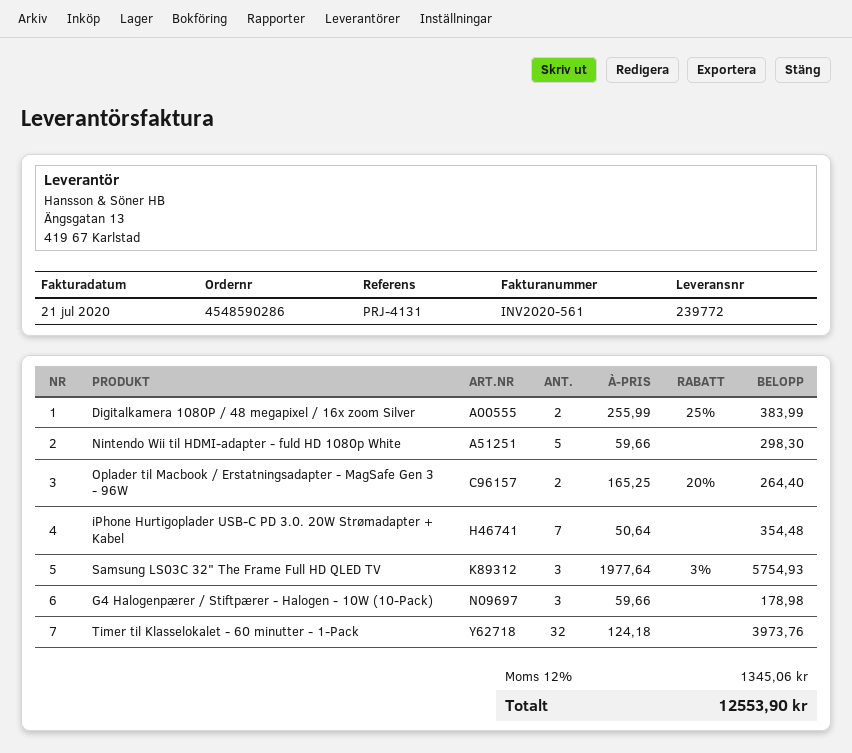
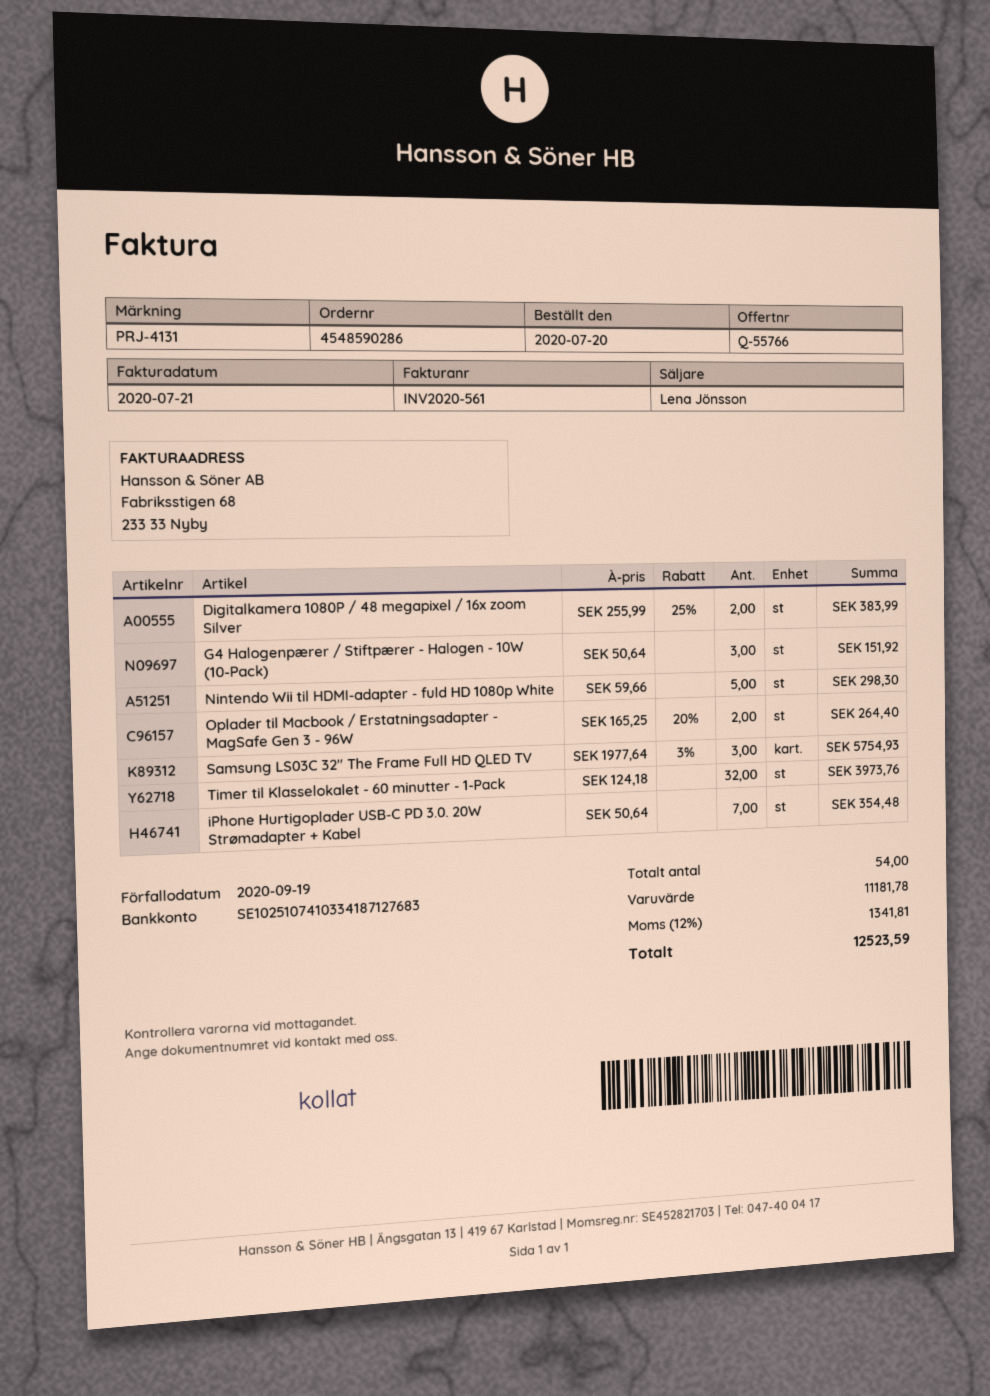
G4 Halogenpærer / Stiftpærer - Halogen - 10W (10-Pack): 3 x 59.66 = 178.98 -> 3 x 50.64 = 151.92
tax: 12% = 1345.06 -> 12% = 1341.81
total: 12553.90 -> 12523.59

